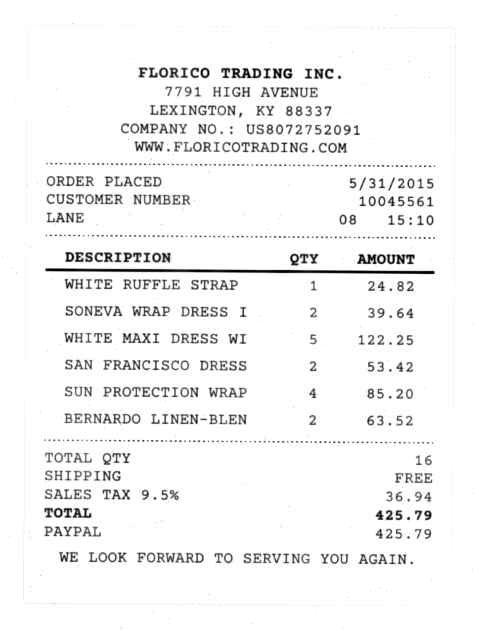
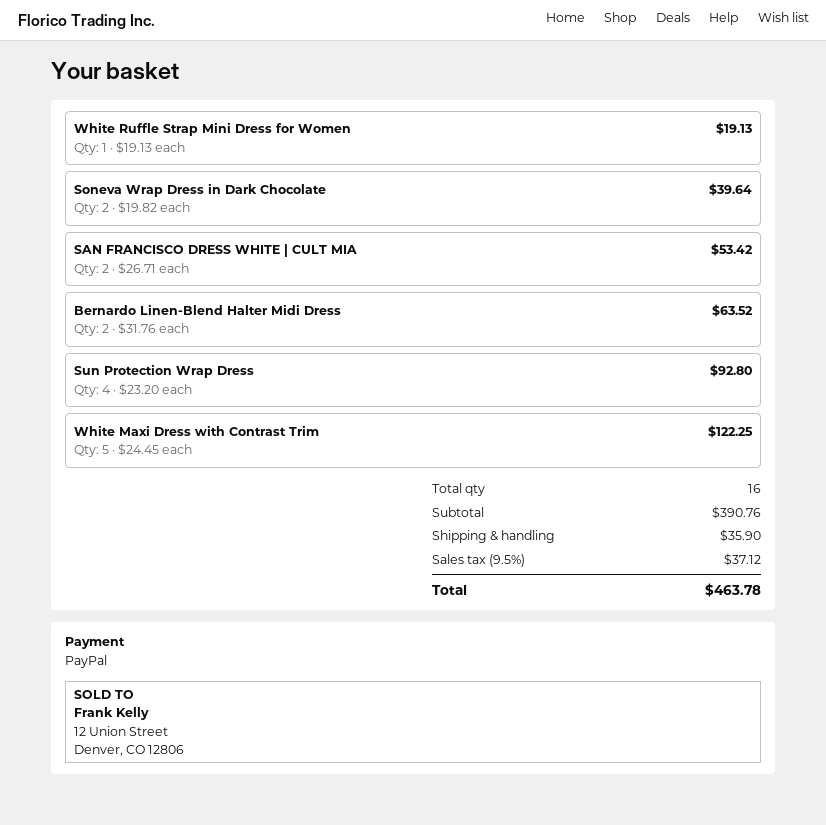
WHITE RUFFLE STRAP: 1 for 24.82 -> 1 for 19.13
SUN PROTECTION WRAP: 4 for 85.20 -> 4 for 92.80
shipping: 0.00 -> 35.90
tax: 9.5% = 36.94 -> 9.5% = 37.12
total: 425.79 -> 463.78

